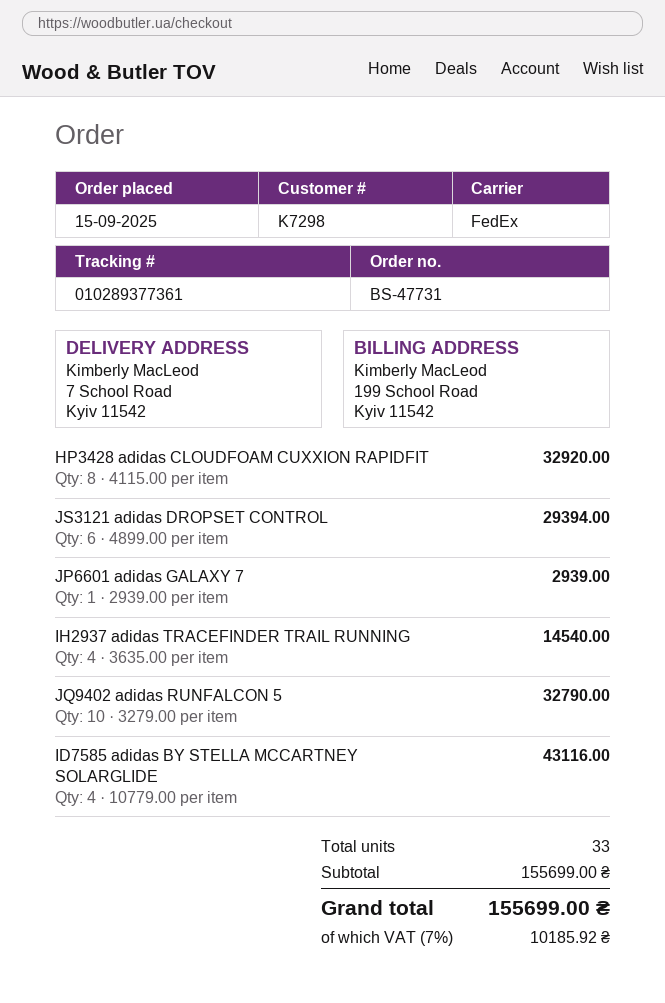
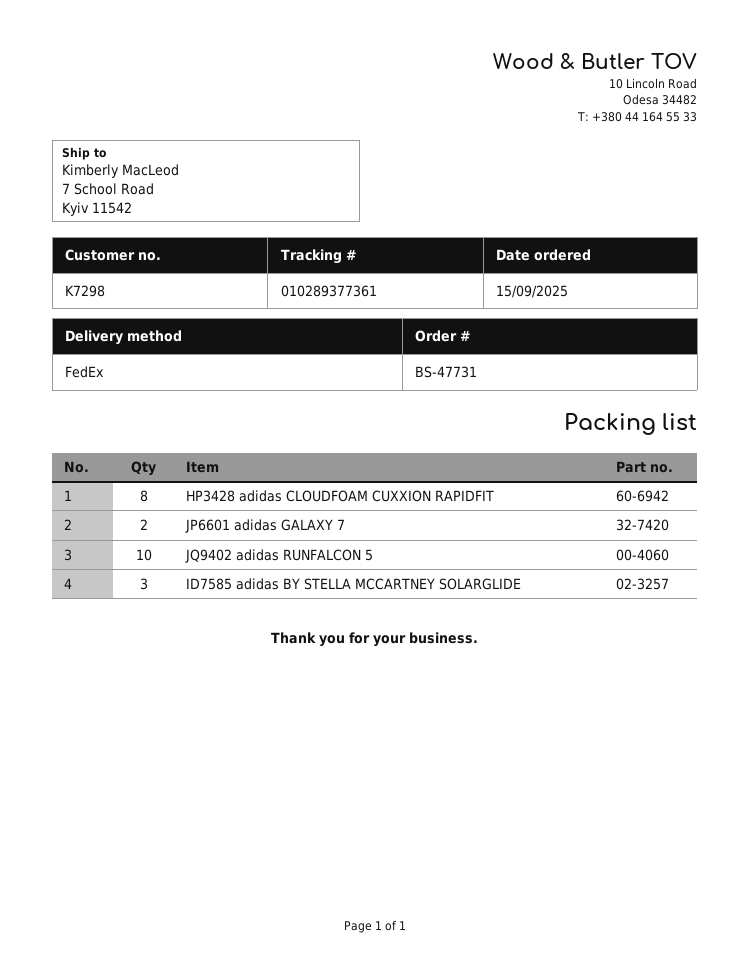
JS3121 adidas DROPSET CONTROL: 6 -> none
JP6601 adidas GALAXY 7: 1 -> 2
IH2937 adidas TRACEFINDER TRAIL RUNNING: 4 -> none
ID7585 adidas BY STELLA MCCARTNEY SOLARGLIDE: 4 -> 3

